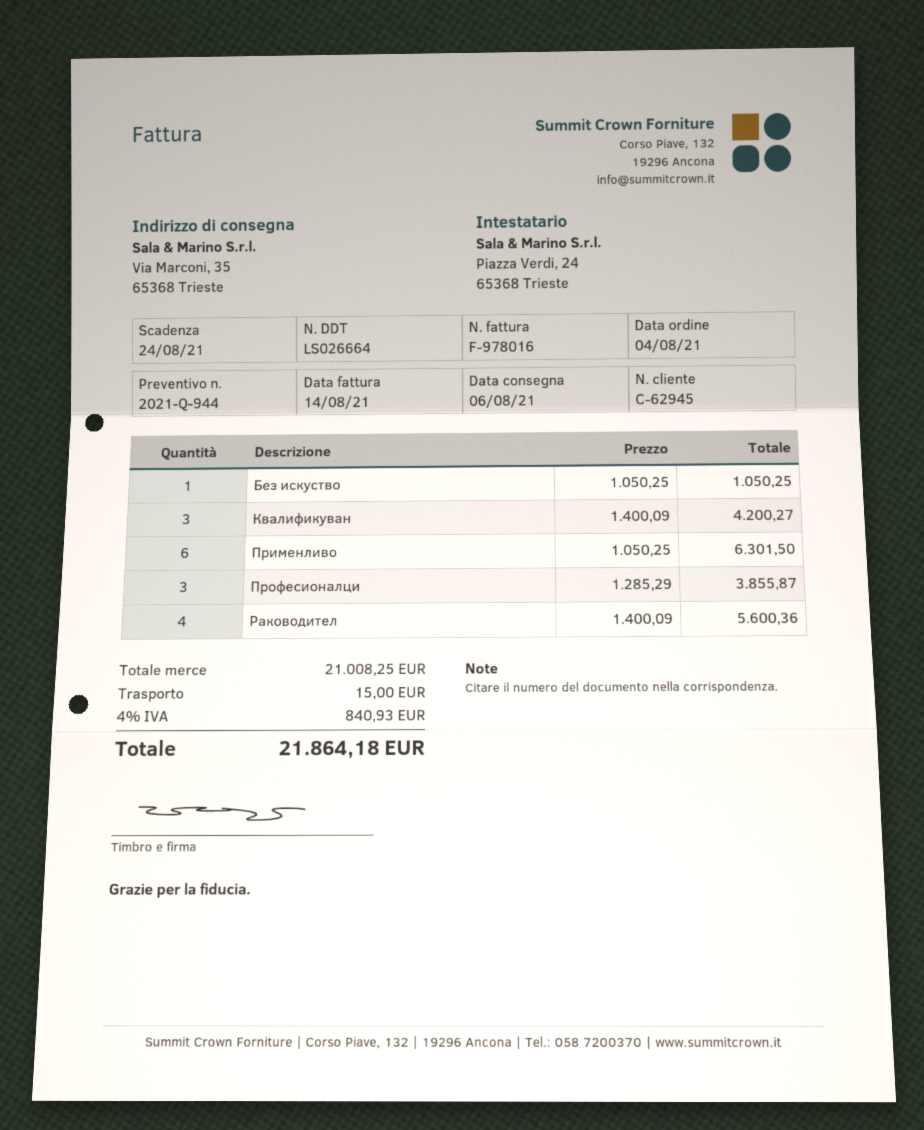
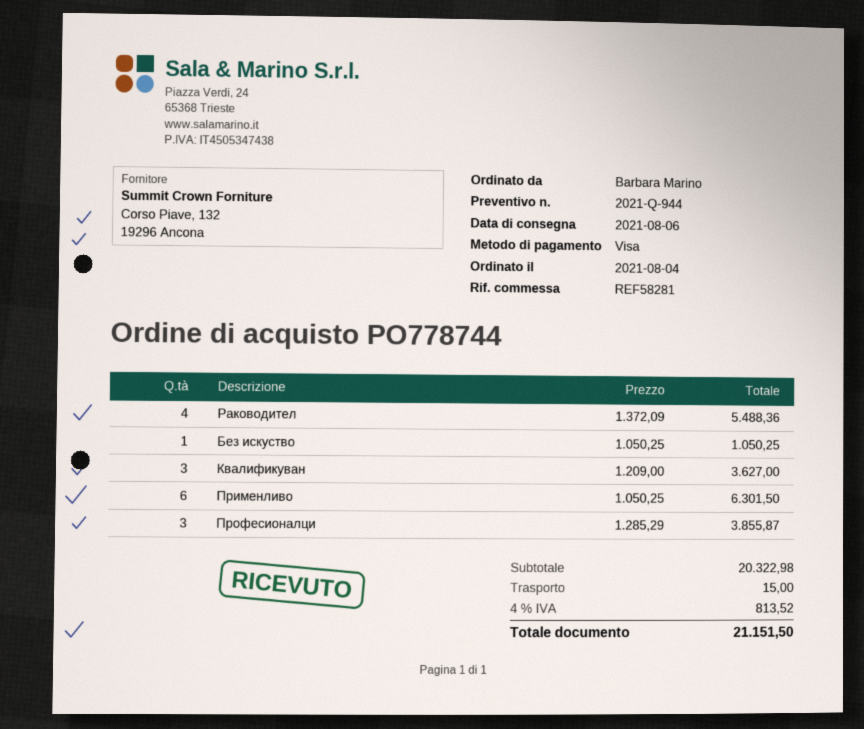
Квалификуван: 3 x 1400.09 = 4200.27 -> 3 x 1209.00 = 3627.00
Раководител: 4 x 1400.09 = 5600.36 -> 4 x 1372.09 = 5488.36
subtotal: 21008.25 -> 20322.98
tax: 4% = 840.93 -> 4% = 813.52
total: 21864.18 -> 21151.50

